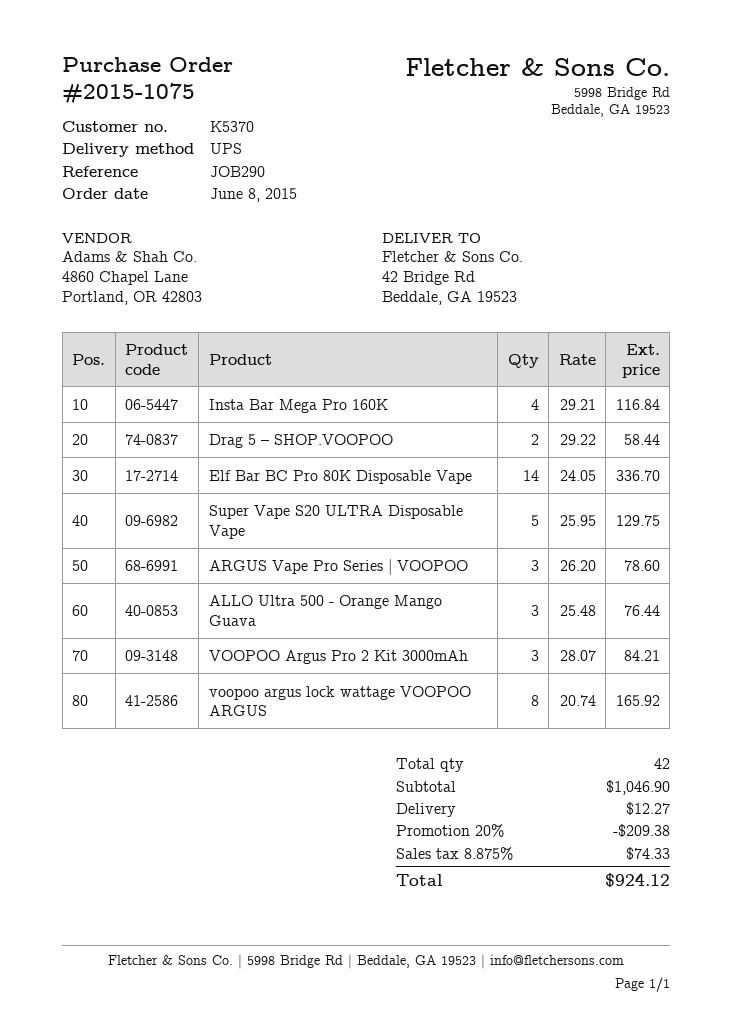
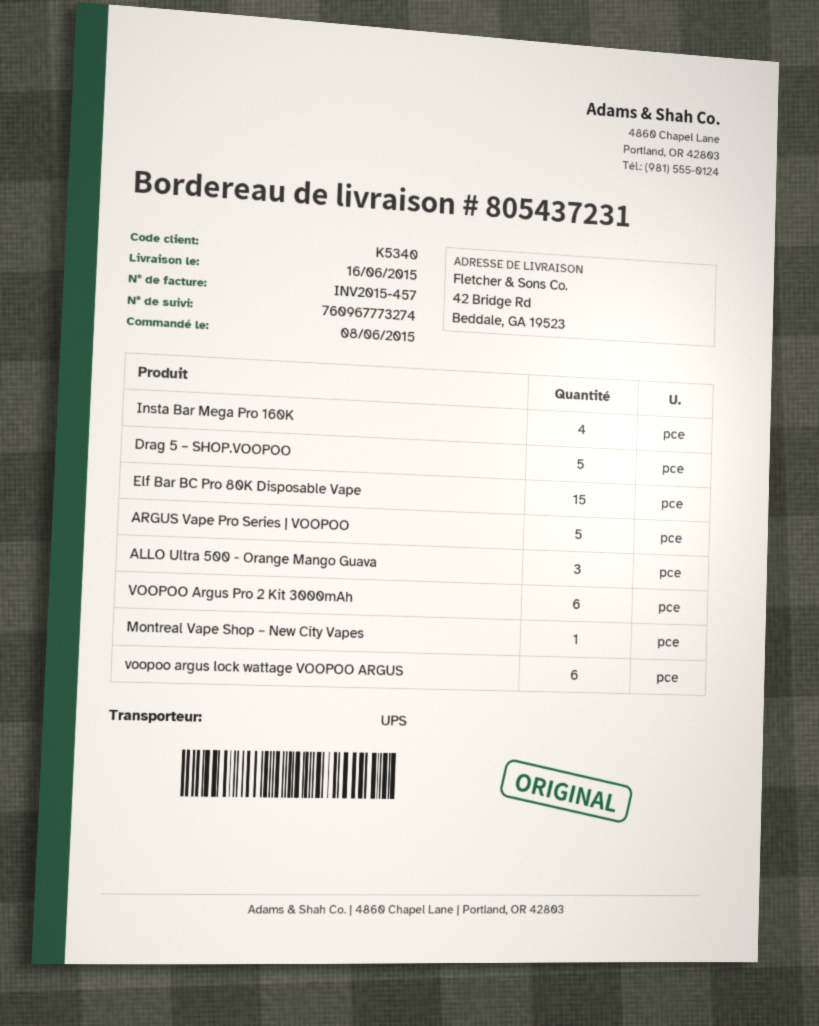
customer number: K5370 -> K5340
Drag 5 – SHOP.VOOPOO: 2 -> 5
Elf Bar BC Pro 80K Disposable Vape: 14 -> 15
Super Vape S20 ULTRA Disposable Vape: 5 -> none
ARGUS Vape Pro Series | VOOPOO: 3 -> 5
VOOPOO Argus Pro 2 Kit 3000mAh: 3 -> 6
voopoo argus lock wattage VOOPOO ARGUS: 8 -> 6
Montreal Vape Shop – New City Vapes: none -> 1

